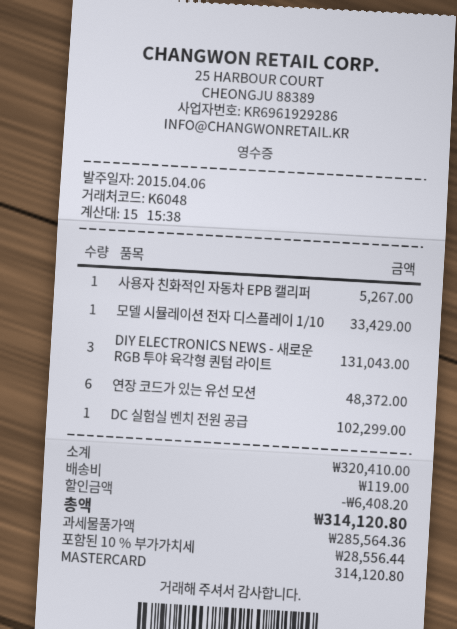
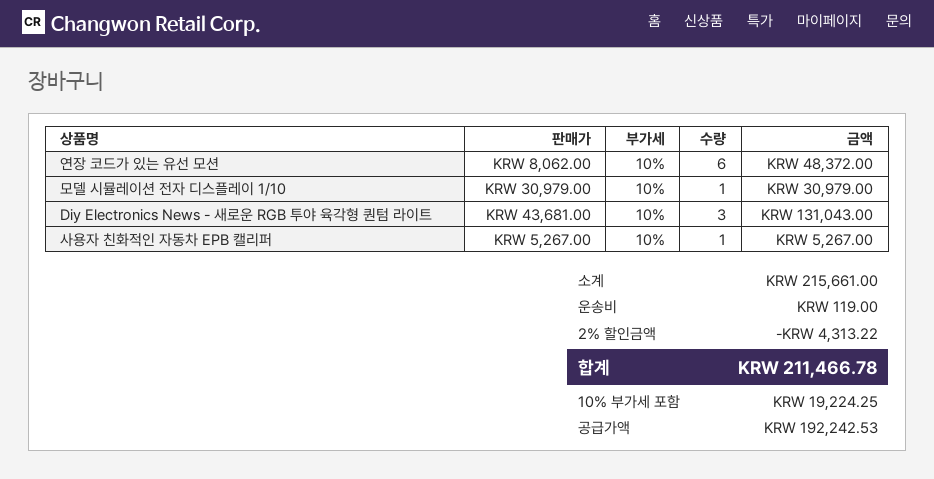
모델 시뮬레이션 전자 디스플레이 1/10: 1 for 33429.00 -> 1 for 30979.00
DC 실험실 벤치 전원 공급: 1 for 102299.00 -> none
subtotal: 320410.00 -> 215661.00
discount: 6408.20 -> 4313.22
net: 285564.36 -> 192242.53
tax: 10% = 28556.44 -> 10% = 19224.25
total: 314120.80 -> 211466.78

